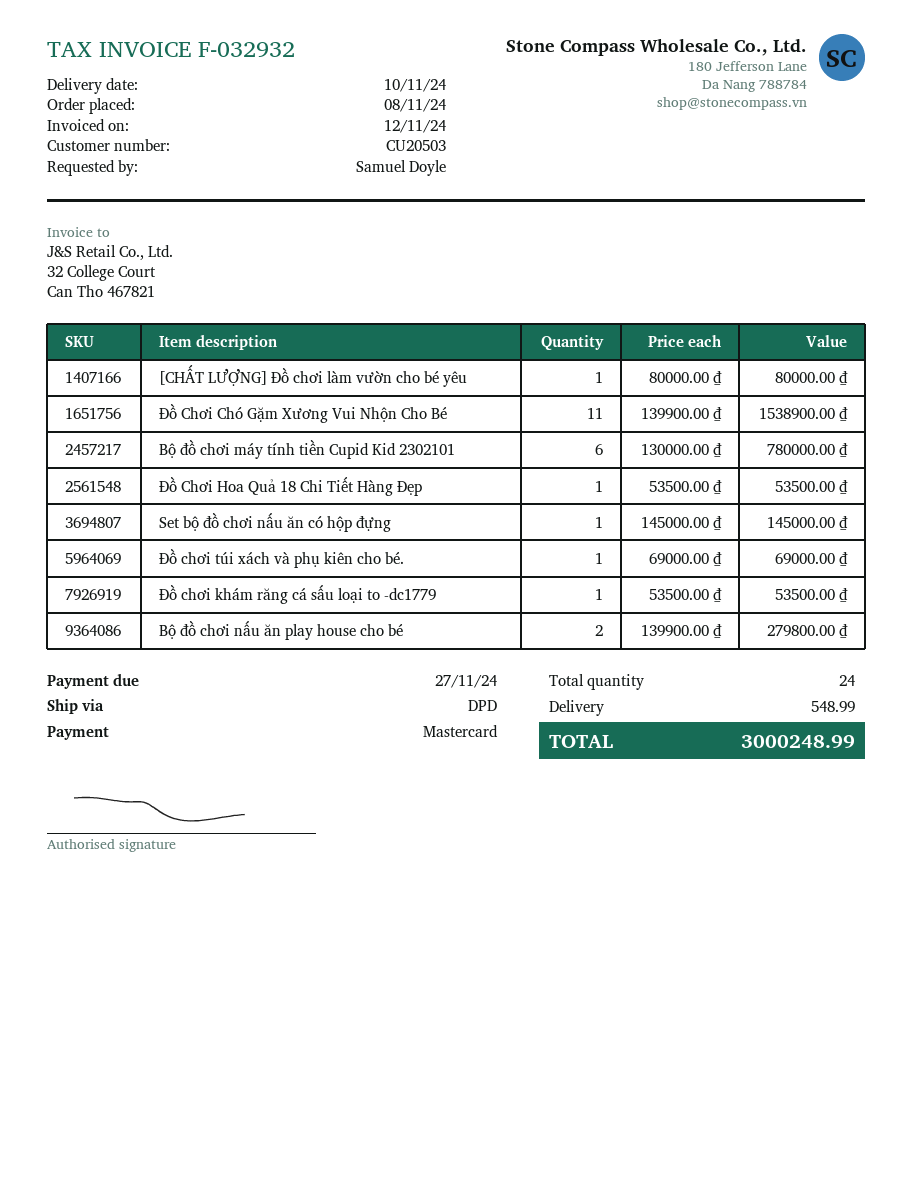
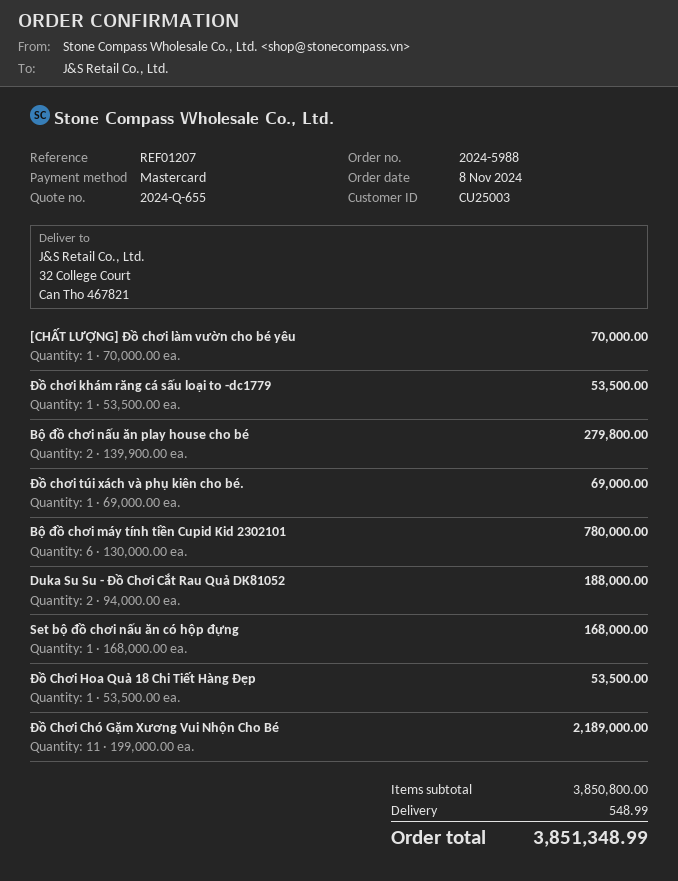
customer number: CU20503 -> CU25003
[CHẤT LƯỢNG] Đồ chơi làm vườn cho bé yêu: 1 x 80000.00 = 80000.00 -> 1 x 70000.00 = 70000.00
Đồ Chơi Chó Gặm Xương Vui Nhộn Cho Bé: 11 x 139900.00 = 1538900.00 -> 11 x 199000.00 = 2189000.00
Set bộ đồ chơi nấu ăn có hộp đựng: 1 x 145000.00 = 145000.00 -> 1 x 168000.00 = 168000.00
Duka Su Su - Đồ Chơi Cắt Rau Quả DK81052: none -> 2 x 94000.00 = 188000.00
total: 3000248.99 -> 3851348.99

